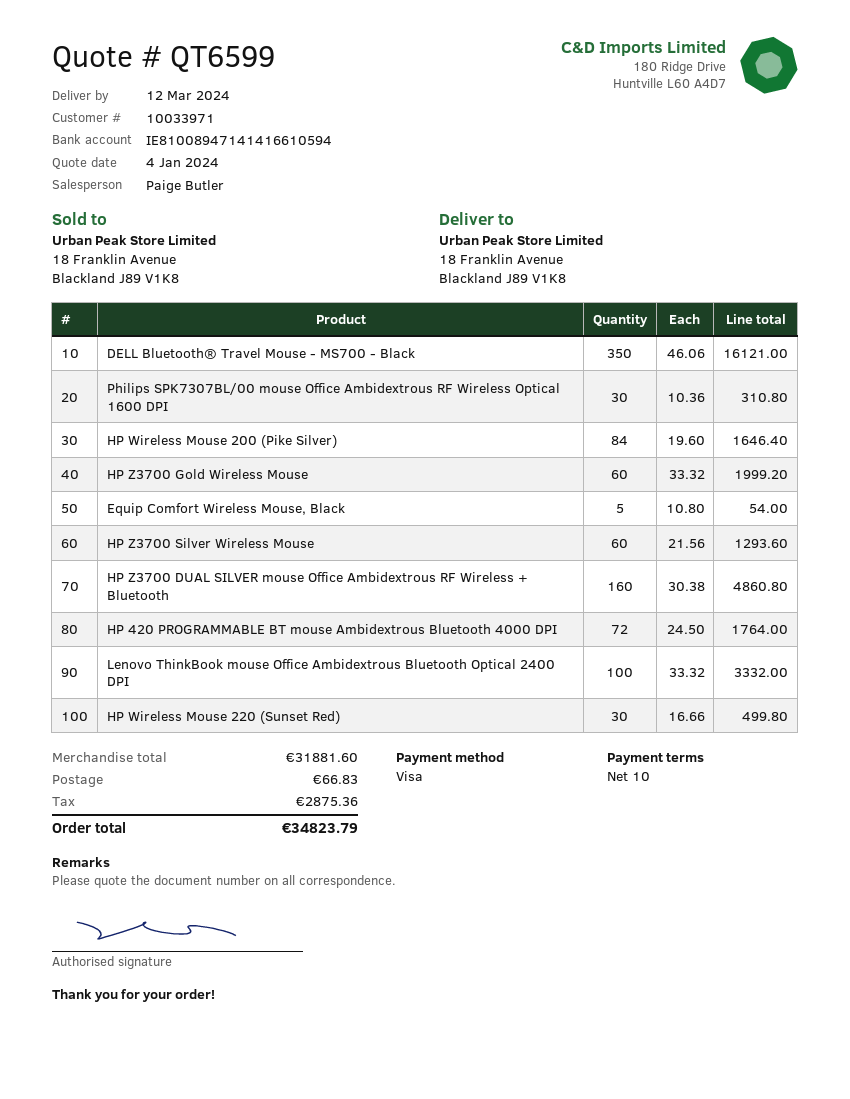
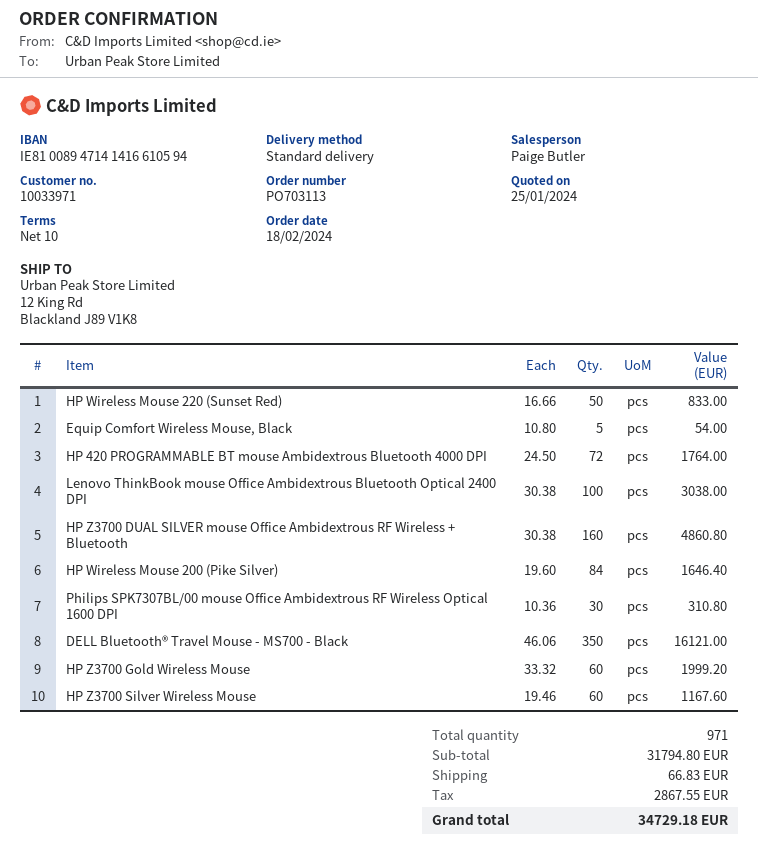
quote date: 2024-01-04 -> 2024-01-25
ship to: 18 Franklin Avenue, Blackland J89 V1K8 -> 12 King Rd, Blackland J89 V1K8
HP Z3700 Silver Wireless Mouse: 60 x 21.56 = 1293.60 -> 60 x 19.46 = 1167.60
Lenovo ThinkBook mouse Office Ambidextrous Bluetooth Optical 2400 DPI: 100 x 33.32 = 3332.00 -> 100 x 30.38 = 3038.00
HP Wireless Mouse 220 (Sunset Red): 30 x 16.66 = 499.80 -> 50 x 16.66 = 833.00
subtotal: 31881.60 -> 31794.80
tax: 2875.36 -> 2867.55
total: 34823.79 -> 34729.18

